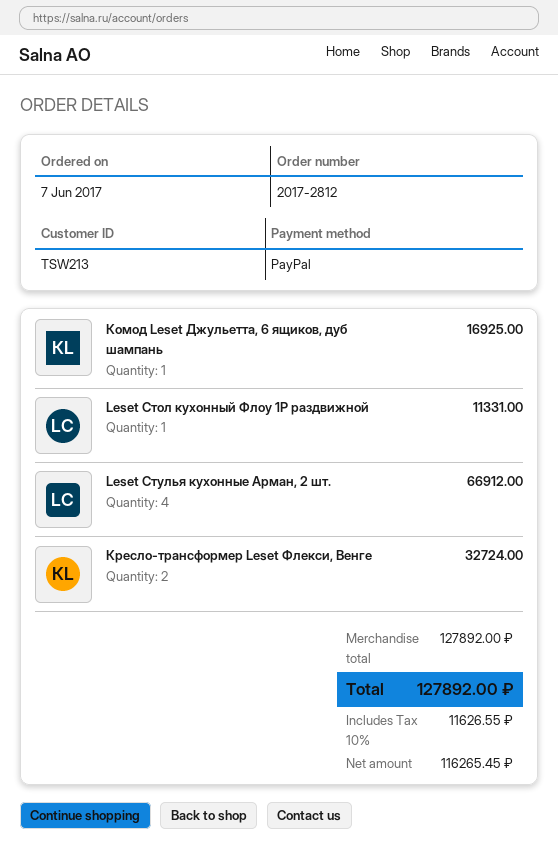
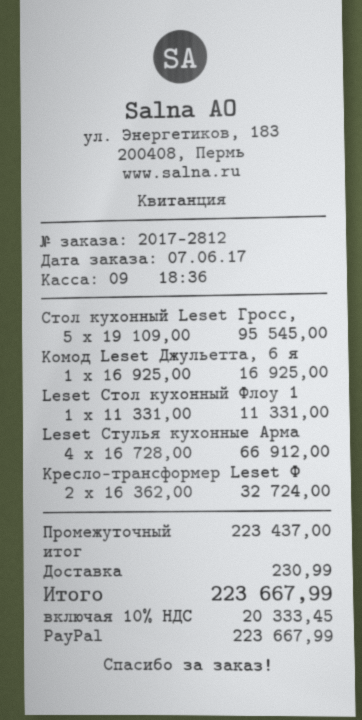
Стол кухонный Leset Гросс,: none -> 5 for 95545.00
subtotal: 127892.00 -> 223437.00
shipping: none -> 230.99
tax: 10% = 11626.55 -> 10% = 20333.45
total: 127892.00 -> 223667.99

